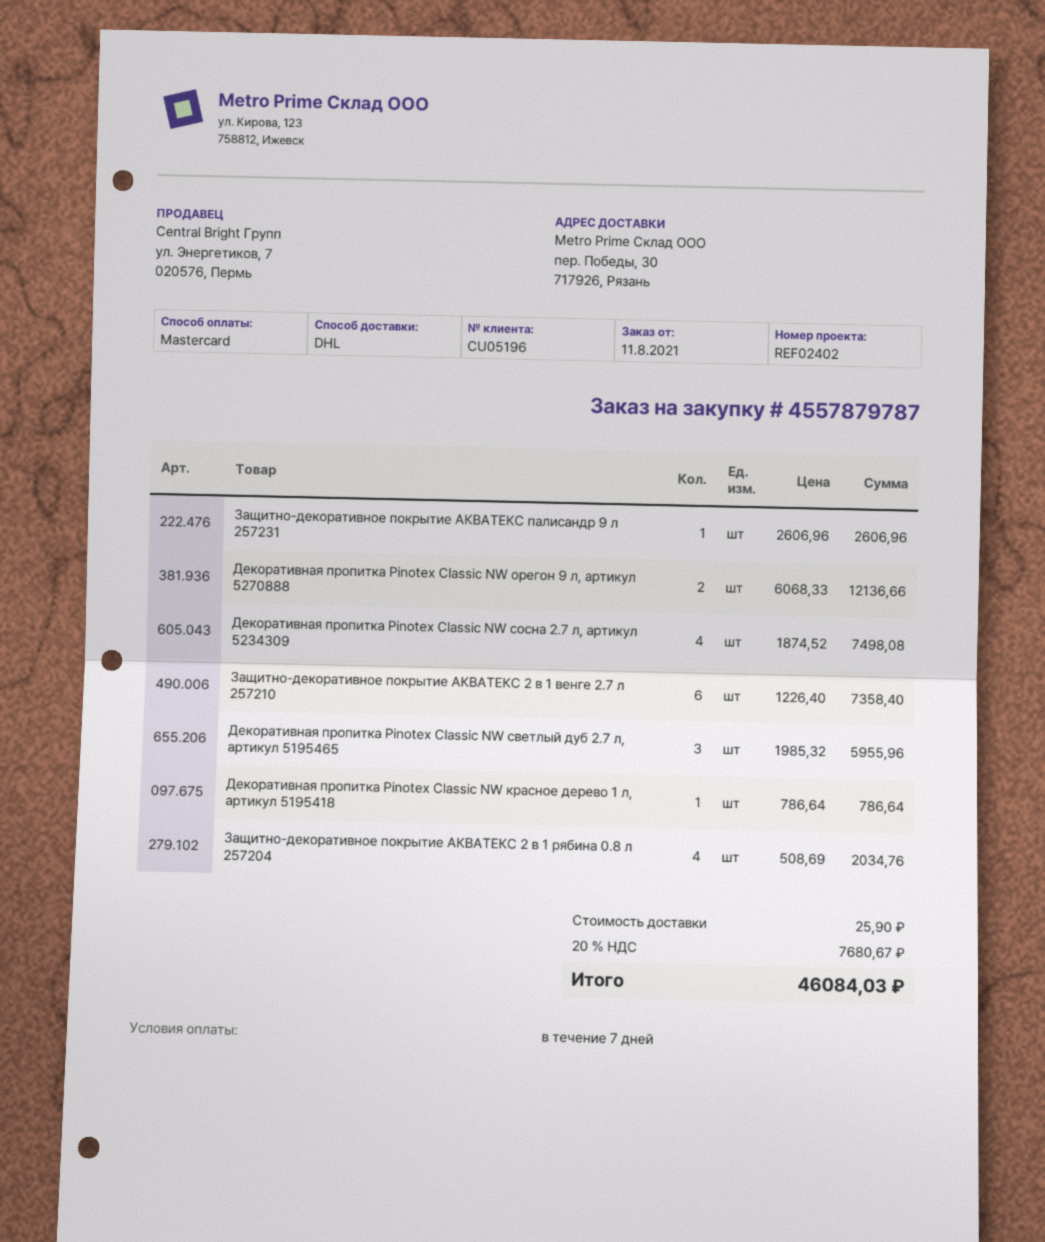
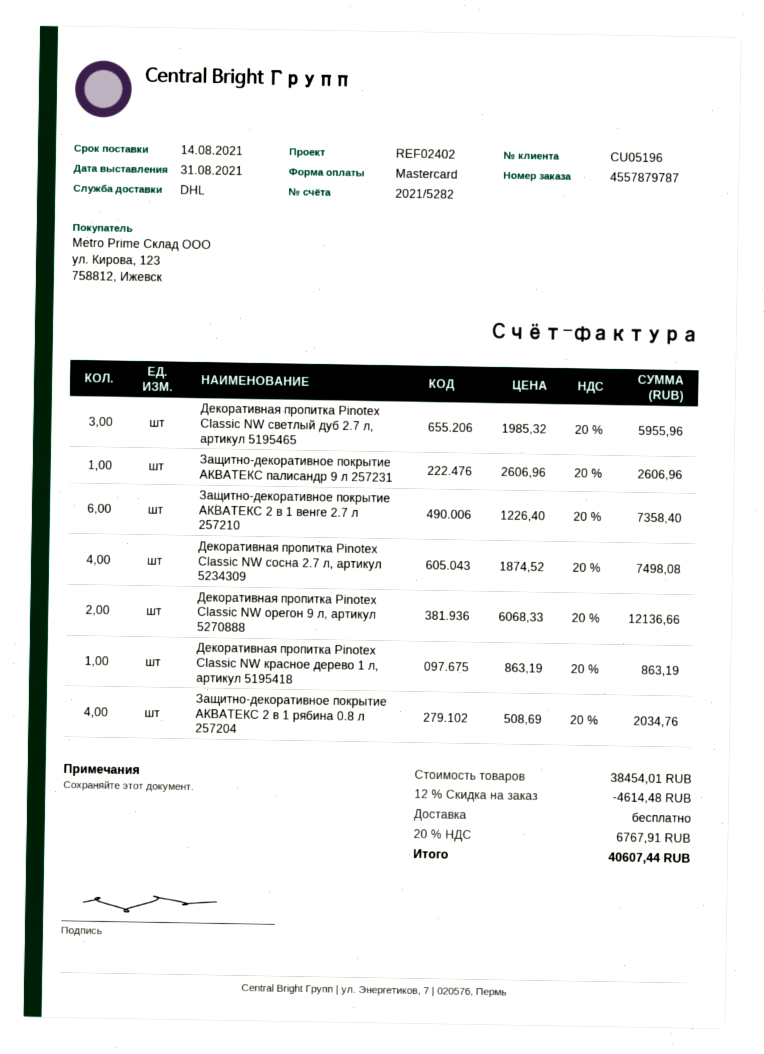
Декоративная пропитка Pinotex Classic NW красное дерево 1 л, артикул 5195418: 1 x 786.64 = 786.64 -> 1 x 863.19 = 863.19
discount: none -> 12% = 4614.48
shipping: 25.90 -> 0.00
tax: 20% = 7680.67 -> 20% = 6767.91
total: 46084.03 -> 40607.44

